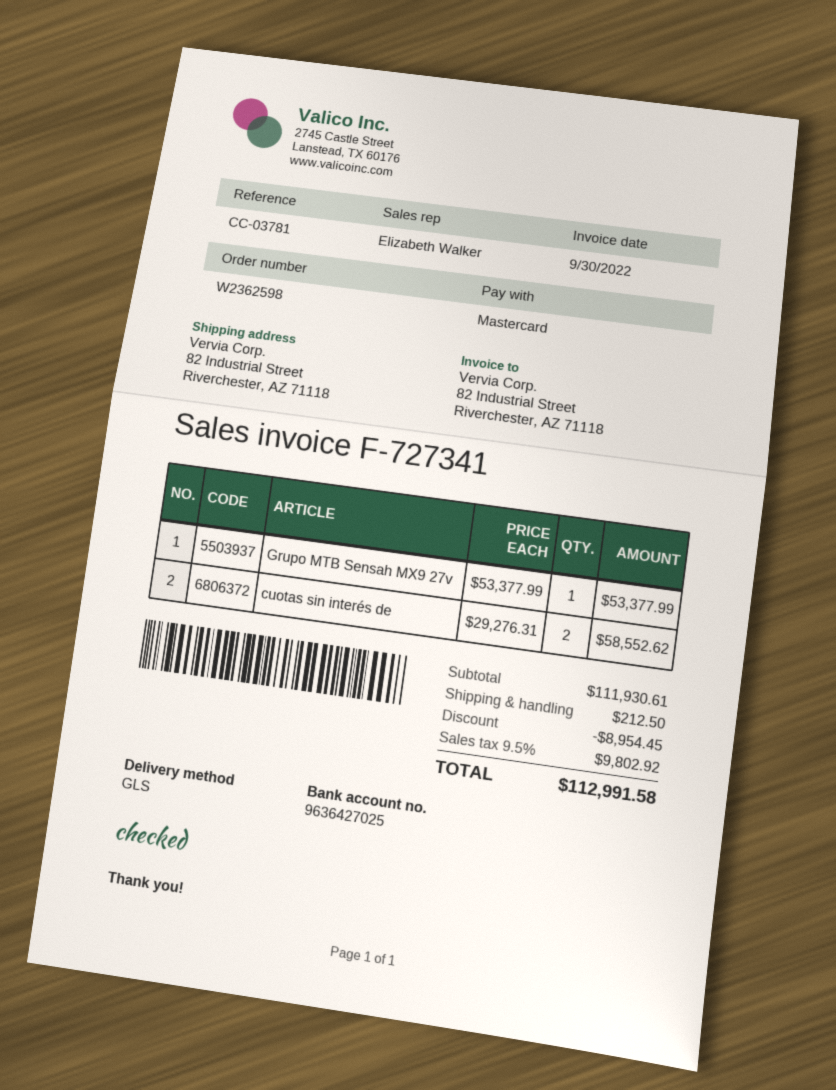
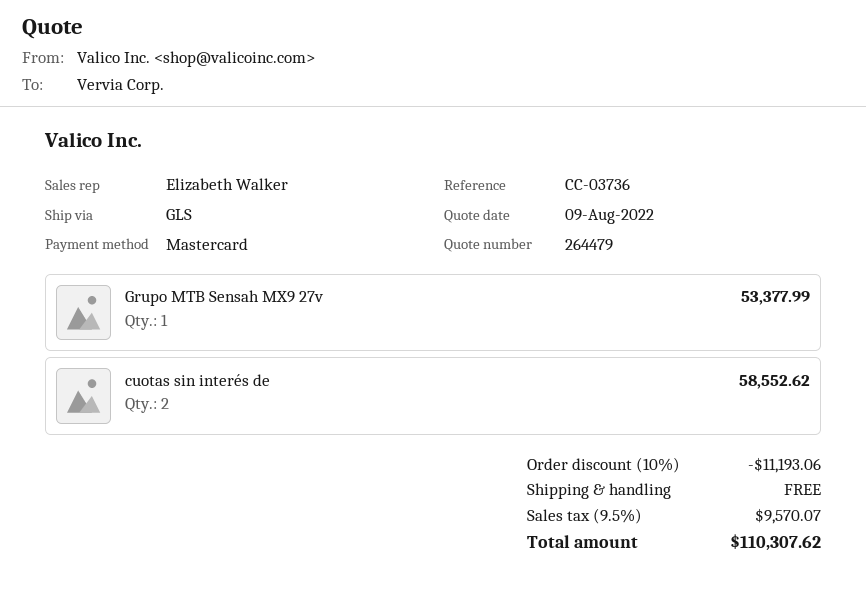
reference: CC-03781 -> CC-03736
discount: 8954.45 -> 11193.06
shipping: 212.50 -> 0.00
tax: 9.5% = 9802.92 -> 9.5% = 9570.07
total: 112991.58 -> 110307.62

